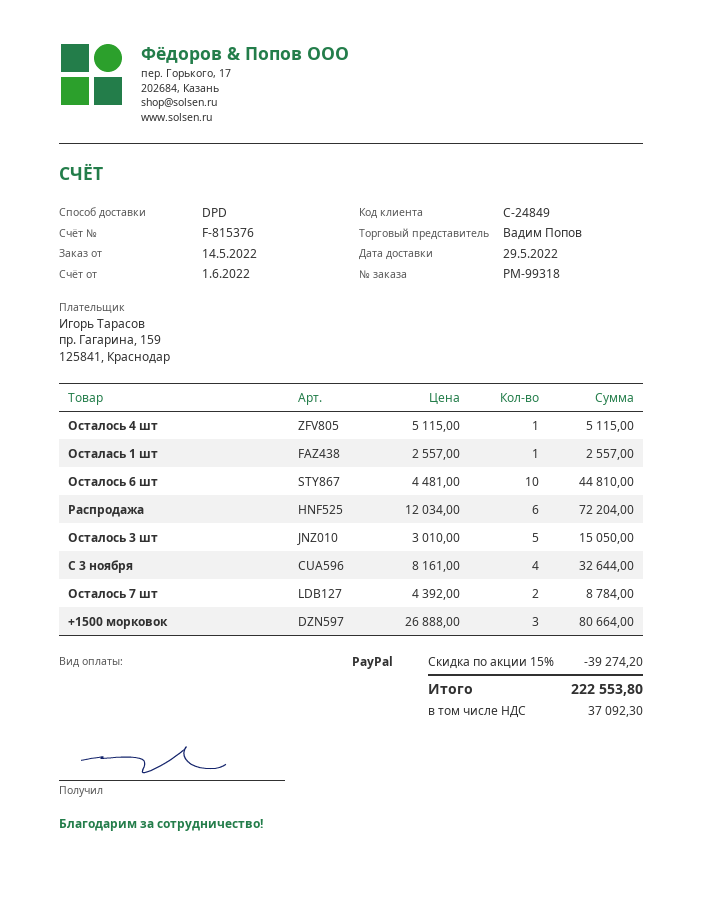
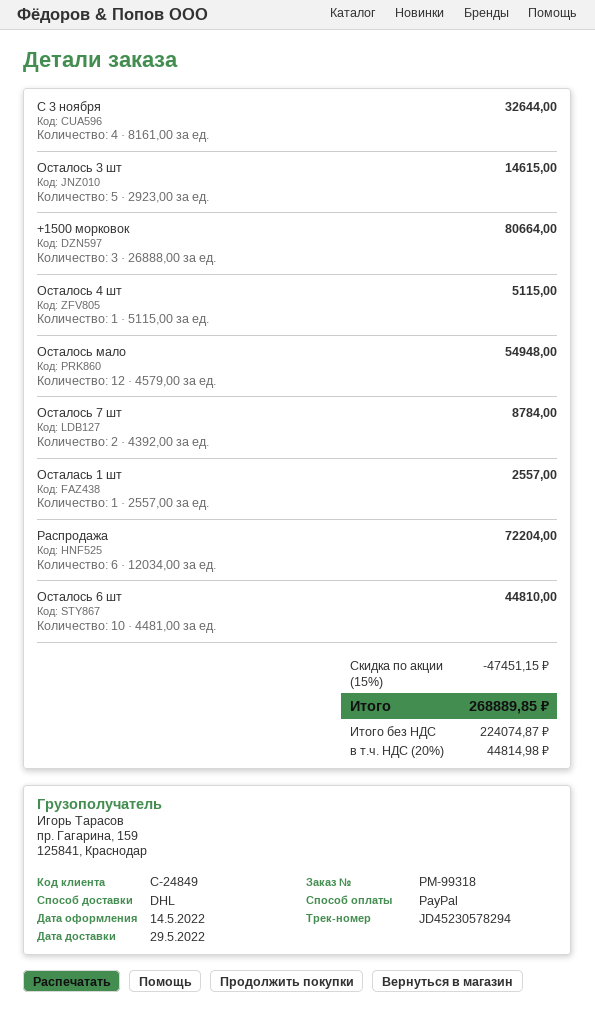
shipping method: DPD -> DHL
Осталось 3 шт: 5 x 3010.00 = 15050.00 -> 5 x 2923.00 = 14615.00
Осталось мало: none -> 12 x 4579.00 = 54948.00
discount: 15% = 39274.20 -> 15% = 47451.15
tax: 37092.30 -> 44814.98
total: 222553.80 -> 268889.85

